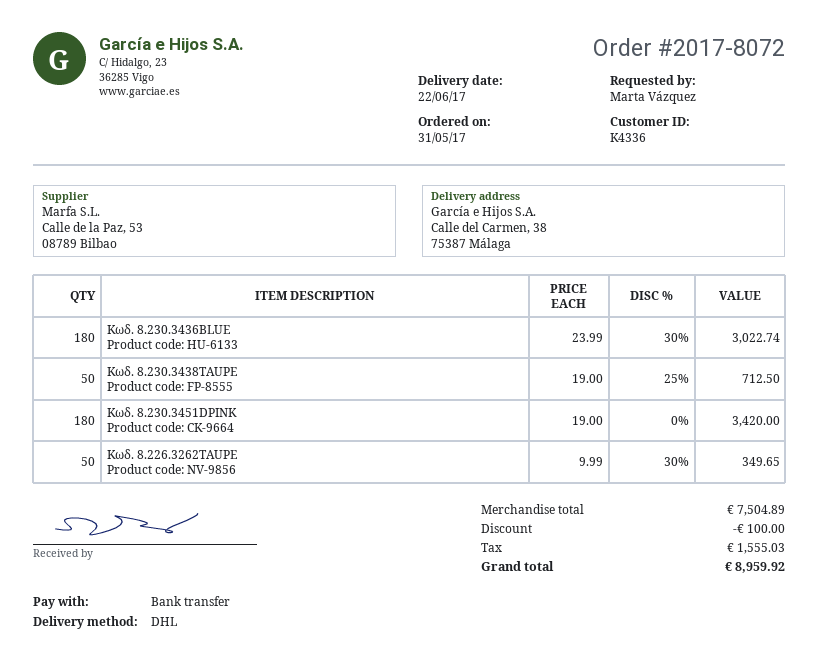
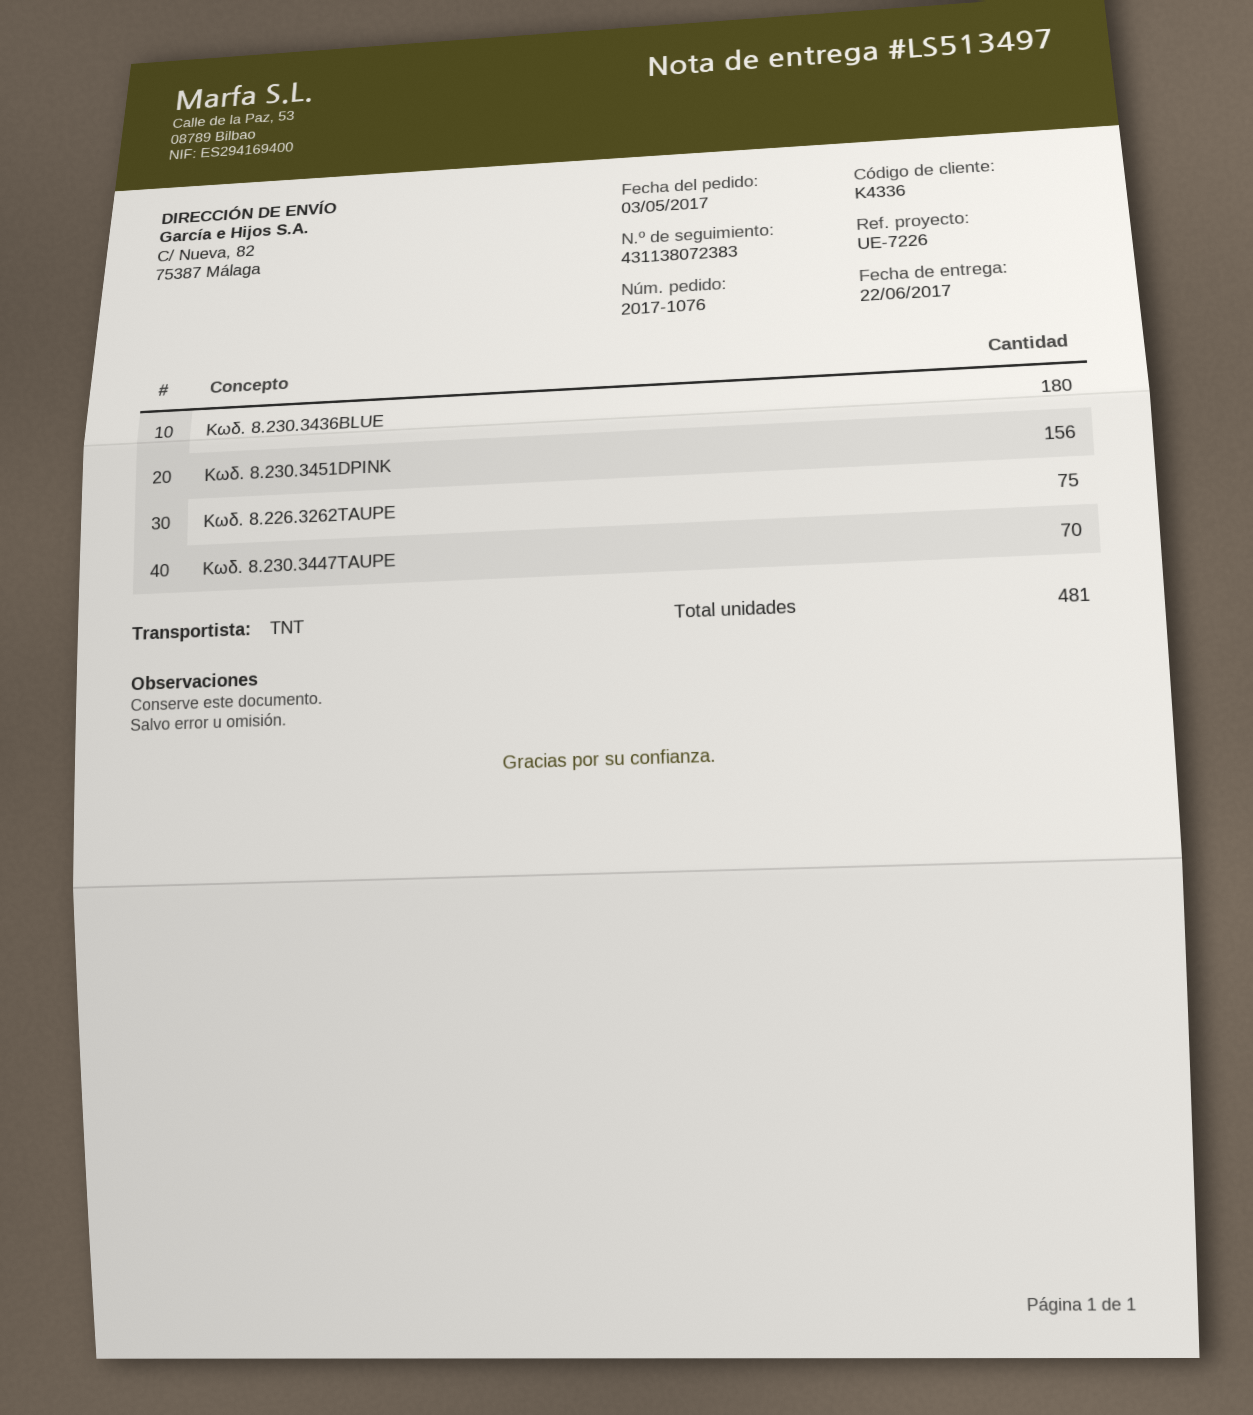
order number: 2017-8072 -> 2017-1076
order date: 2017-05-31 -> 2017-05-03
shipping method: DHL -> TNT
ship to: Calle del Carmen, 38, 75387 Málaga -> C/ Nueva, 82, 75387 Málaga
Κωδ. 8.230.3438TAUPE: 50 -> none
Κωδ. 8.230.3451DPINK: 180 -> 156
Κωδ. 8.226.3262TAUPE: 50 -> 75
Κωδ. 8.230.3447TAUPE: none -> 70

